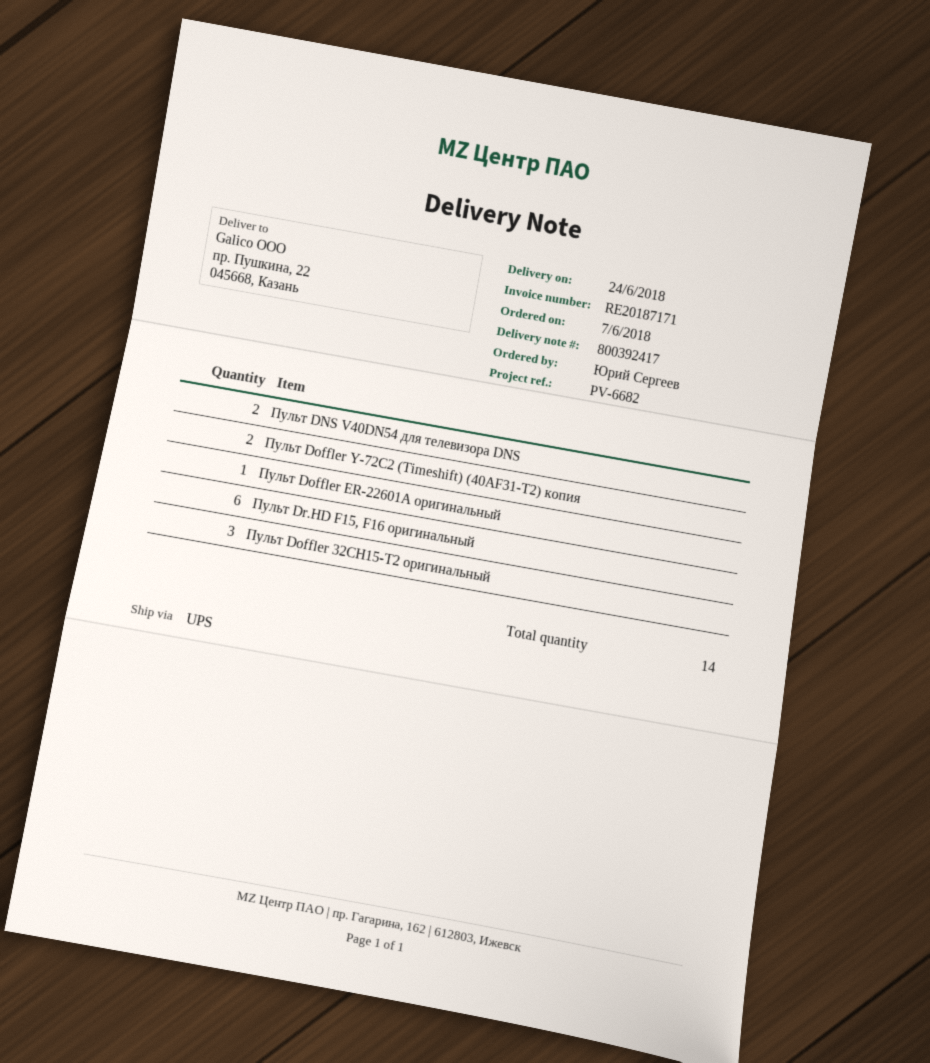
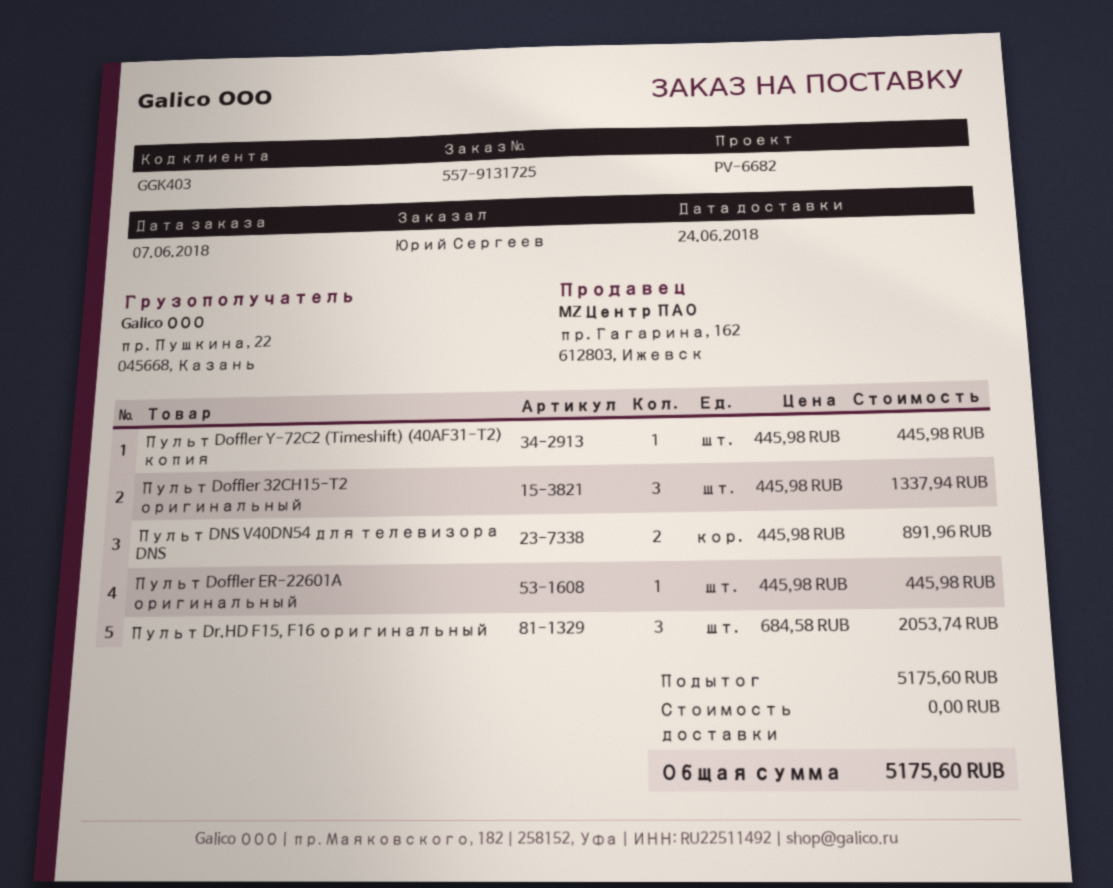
Пульт Doffler Y-72C2 (Timeshift) (40AF31-T2) копия: 2 -> 1
Пульт Dr.HD F15, F16 оригинальный: 6 -> 3

